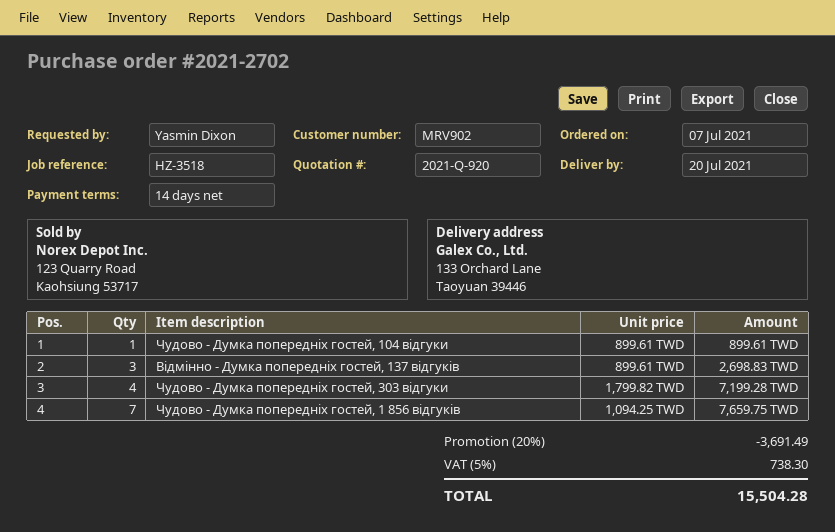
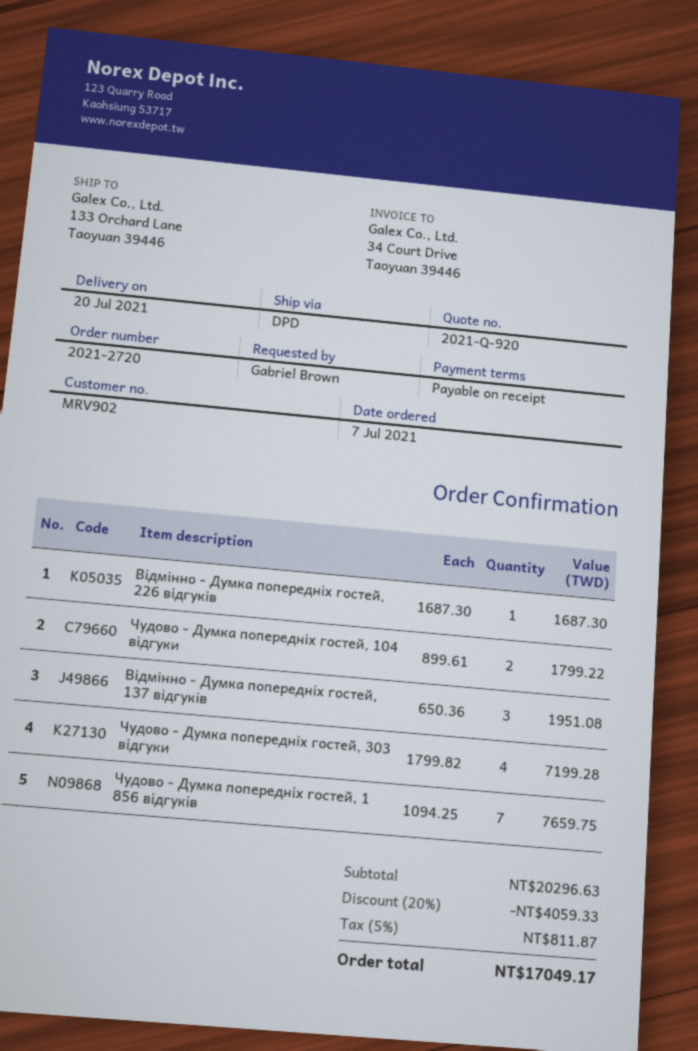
order number: 2021-2702 -> 2021-2720
payment terms: 14 days -> on receipt
ordered by: Yasmin Dixon -> Gabriel Brown
Чудово - Думка попередніх гостей, 104 відгуки: 1 x 899.61 = 899.61 -> 2 x 899.61 = 1799.22
Відмінно - Думка попередніх гостей, 137 відгуків: 3 x 899.61 = 2698.83 -> 3 x 650.36 = 1951.08
Відмінно - Думка попередніх гостей, 226 відгуків: none -> 1 x 1687.30 = 1687.30
discount: 20% = 3691.49 -> 20% = 4059.33
tax: 5% = 738.30 -> 5% = 811.87
total: 15504.28 -> 17049.17

